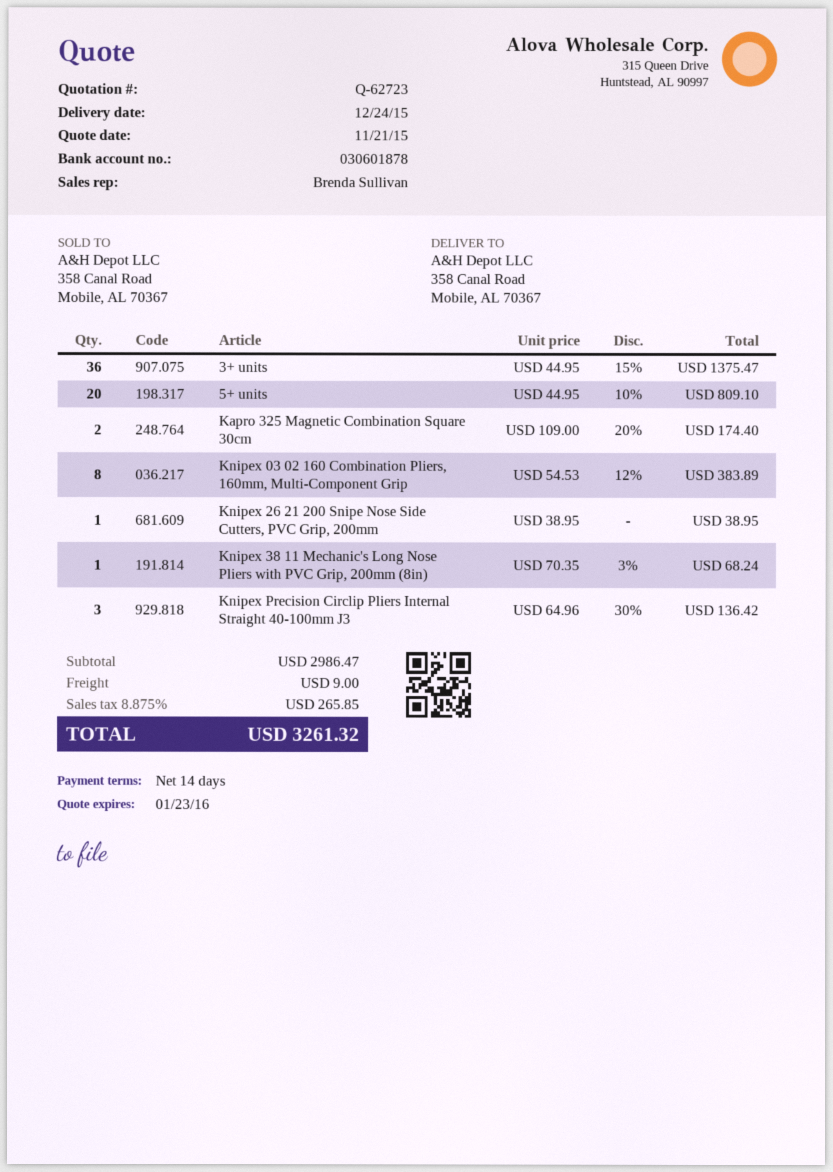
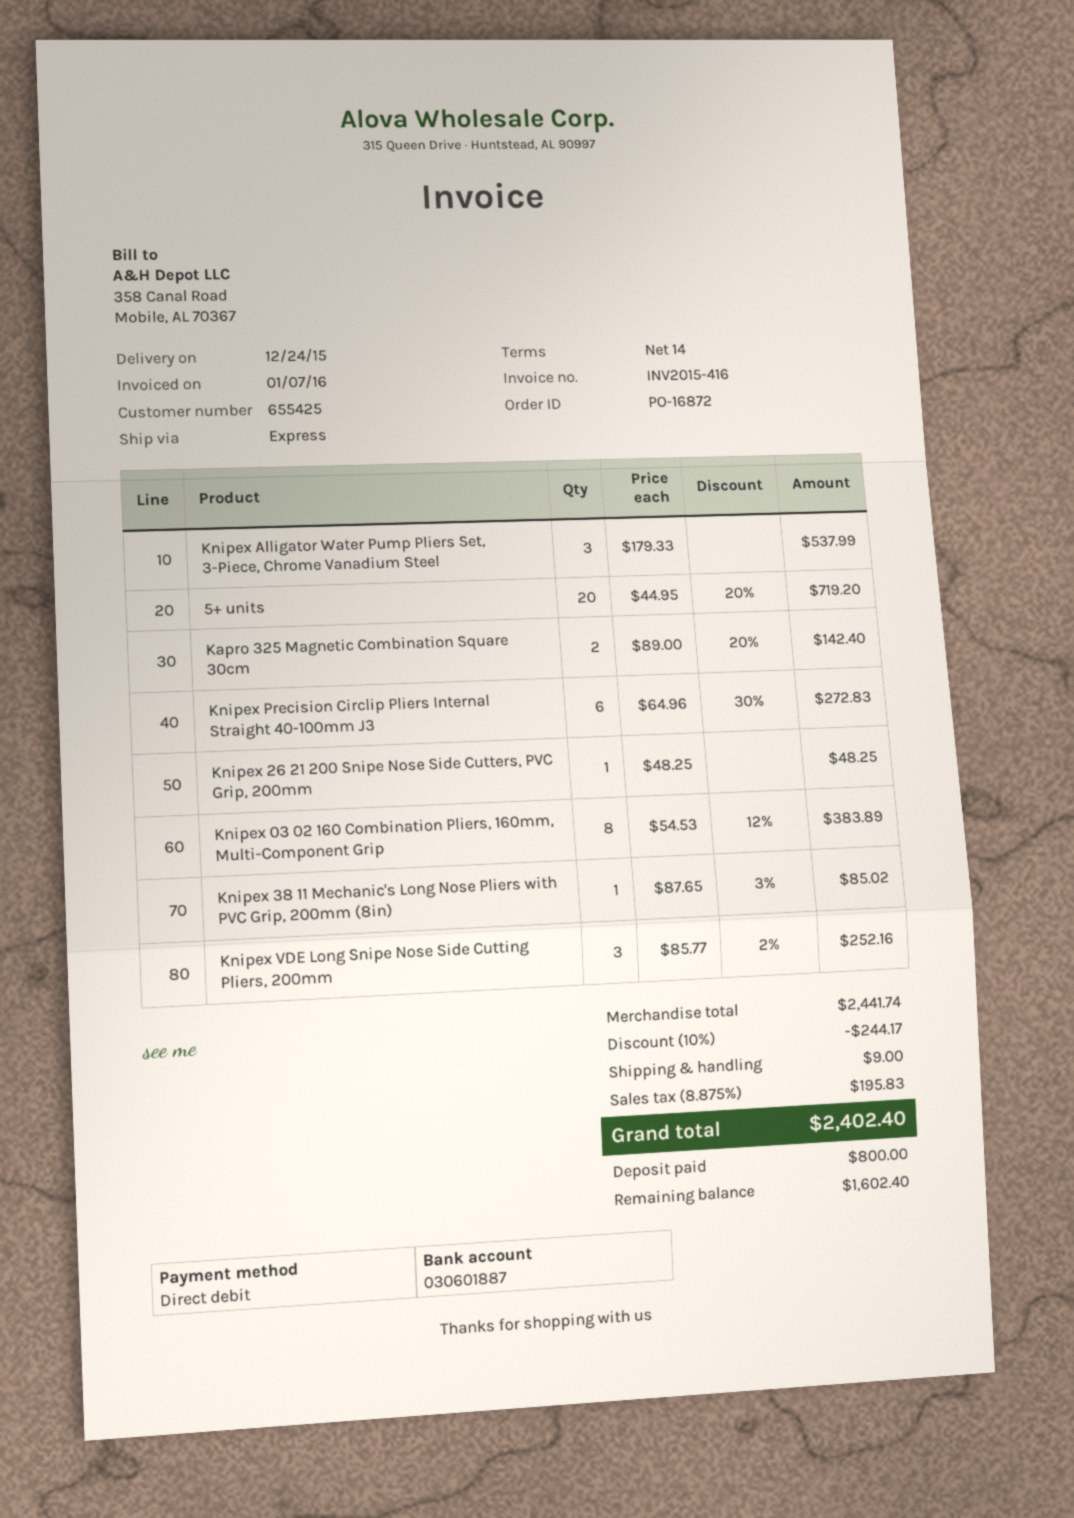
bank account: 030601878 -> 030601887
3+ units: 36 x 44.95 - 15% = 1375.47 -> none
5+ units: 20 x 44.95 - 10% = 809.10 -> 20 x 44.95 - 20% = 719.20
Kapro 325 Magnetic Combination Square 30cm: 2 x 109.00 - 20% = 174.40 -> 2 x 89.00 - 20% = 142.40
Knipex 26 21 200 Snipe Nose Side Cutters, PVC Grip, 200mm: 1 x 38.95 = 38.95 -> 1 x 48.25 = 48.25
Knipex 38 11 Mechanic's Long Nose Pliers with PVC Grip, 200mm (8in): 1 x 70.35 - 3% = 68.24 -> 1 x 87.65 - 3% = 85.02
Knipex Precision Circlip Pliers Internal Straight 40-100mm J3: 3 x 64.96 - 30% = 136.42 -> 6 x 64.96 - 30% = 272.83
Knipex Alligator Water Pump Pliers Set, 3-Piece, Chrome Vanadium Steel: none -> 3 x 179.33 = 537.99
Knipex VDE Long Snipe Nose Side Cutting Pliers, 200mm: none -> 3 x 85.77 - 2% = 252.16
subtotal: 2986.47 -> 2441.74
discount: none -> 10% = 244.17
tax: 8.875% = 265.85 -> 8.875% = 195.83
total: 3261.32 -> 2402.40

